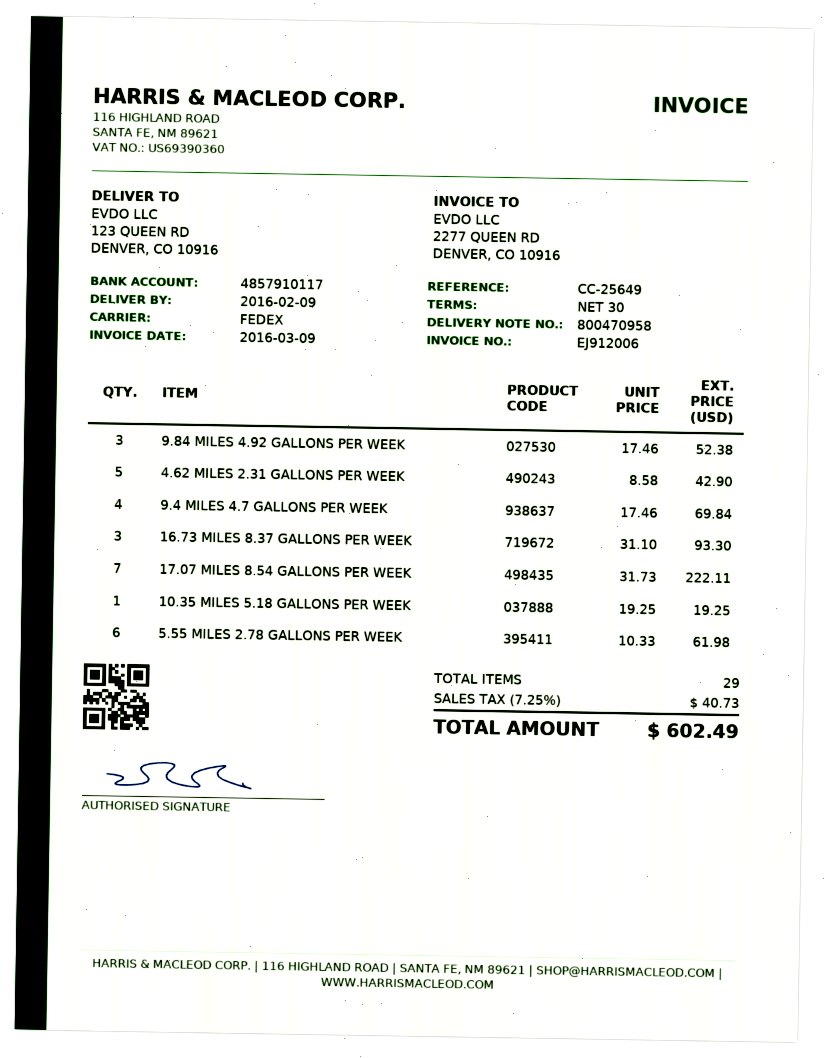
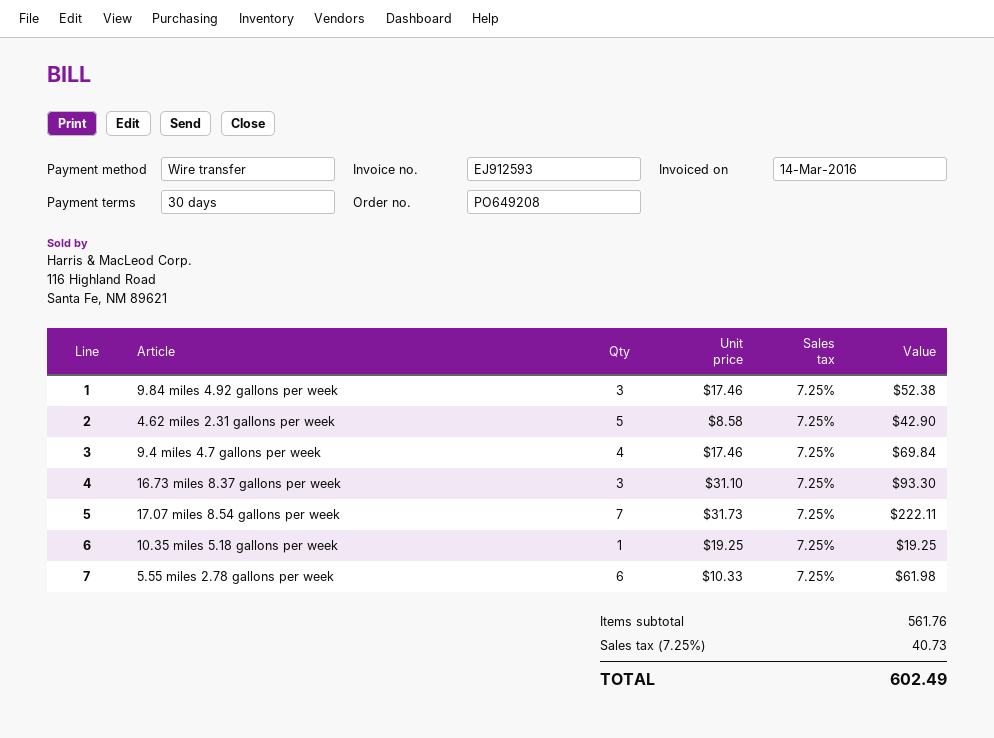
invoice number: EJ912006 -> EJ912593
invoice date: 2016-03-09 -> 2016-03-14

